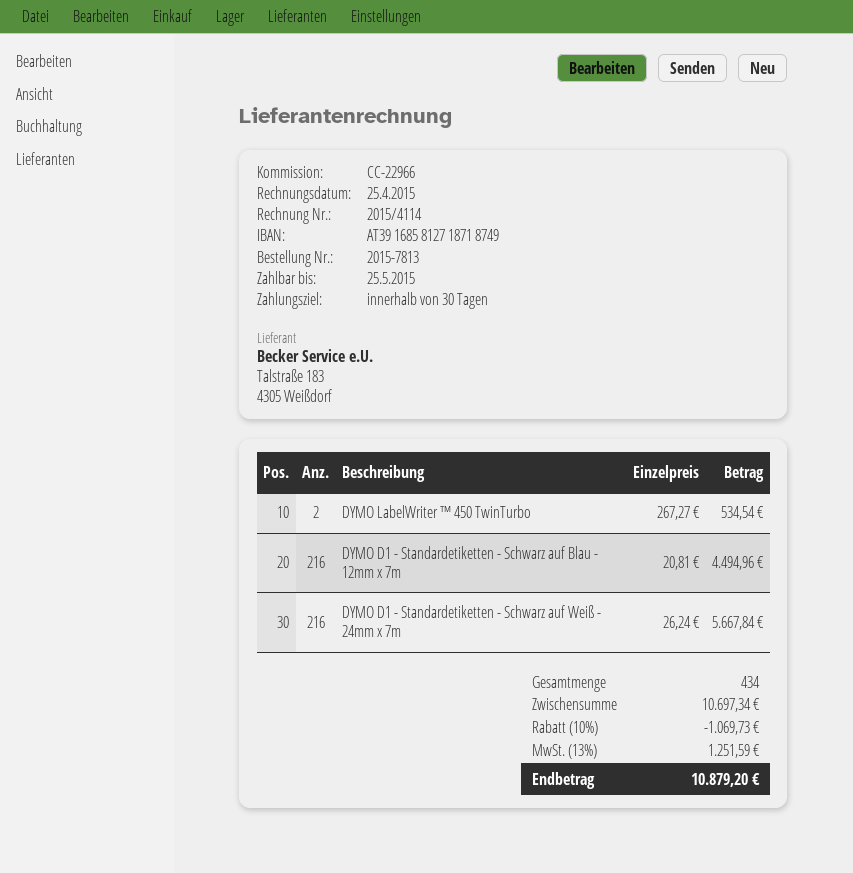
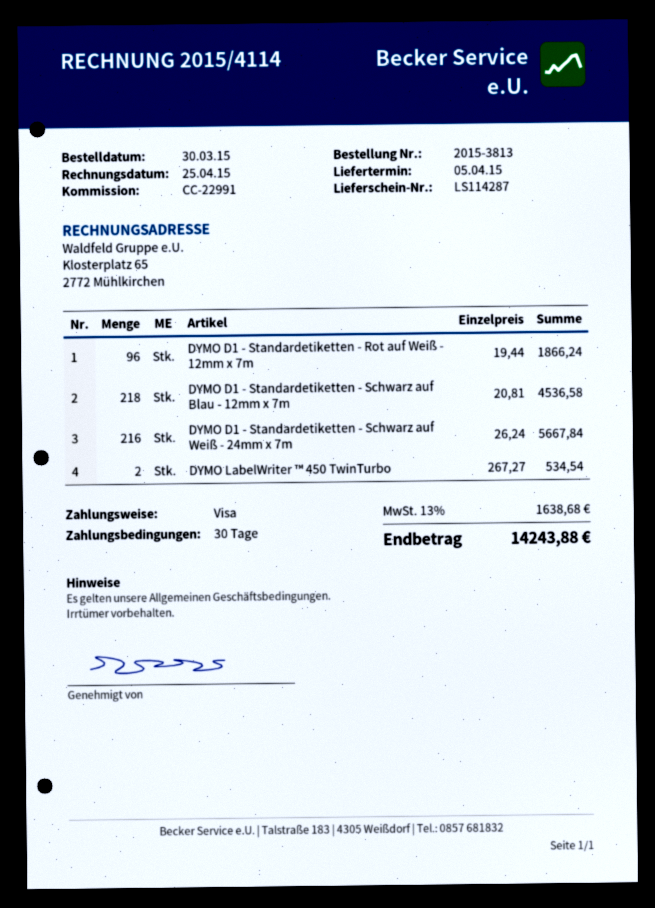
order number: 2015-7813 -> 2015-3813
reference: CC-22966 -> CC-22991
DYMO D1 - Standardetiketten - Schwarz auf Blau - 12mm x 7m: 216 x 20.81 = 4494.96 -> 218 x 20.81 = 4536.58
DYMO D1 - Standardetiketten - Rot auf Weiß - 12mm x 7m: none -> 96 x 19.44 = 1866.24
discount: 10% = 1069.73 -> none
tax: 13% = 1251.59 -> 13% = 1638.68
total: 10879.20 -> 14243.88

